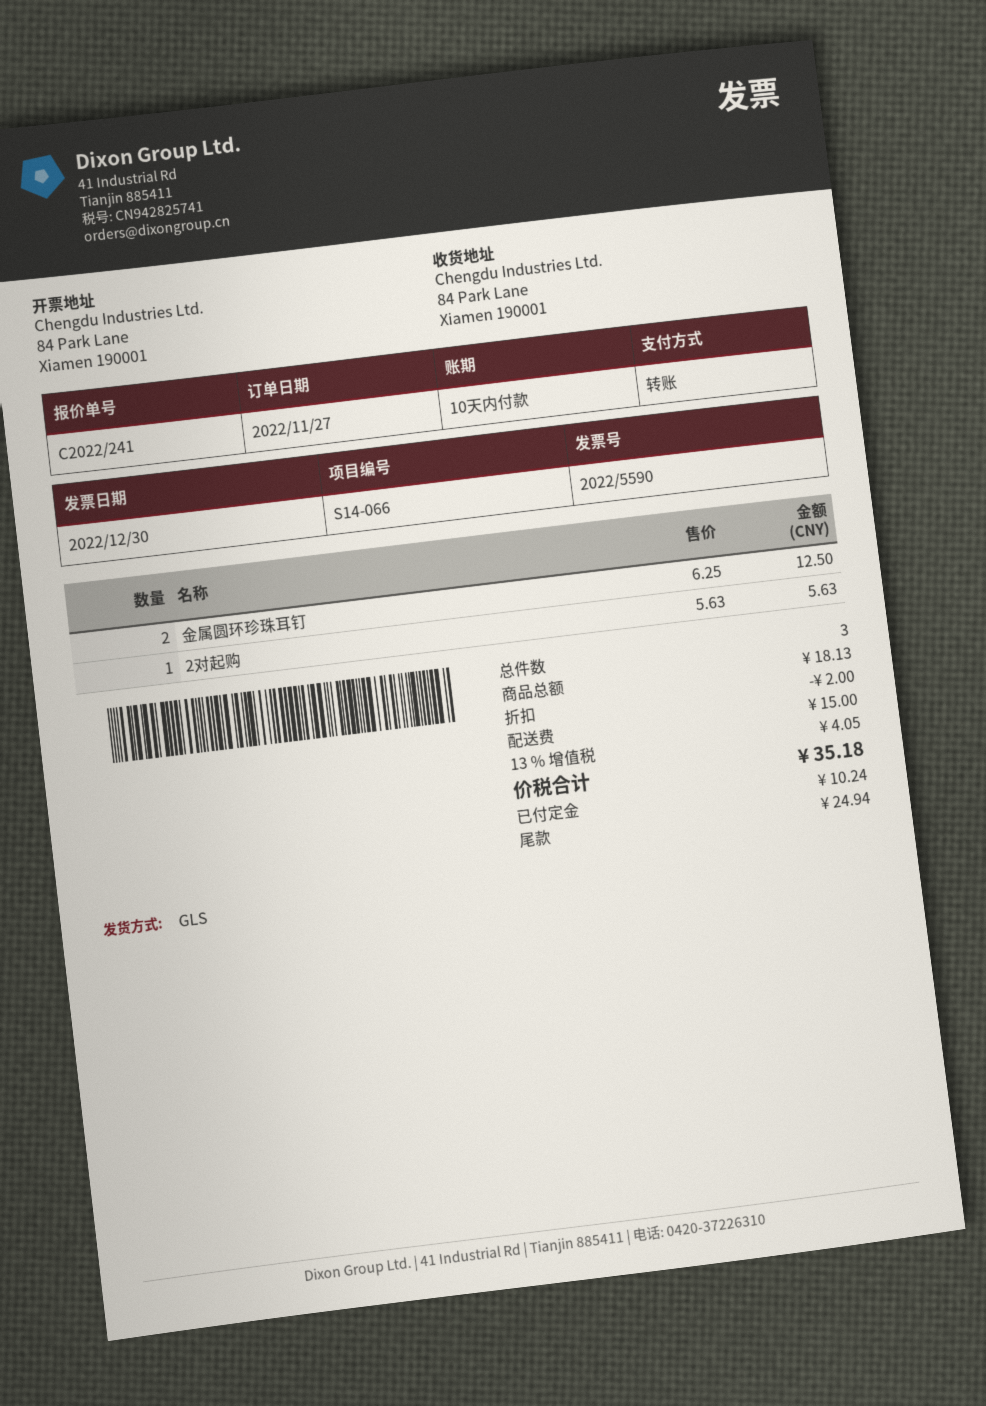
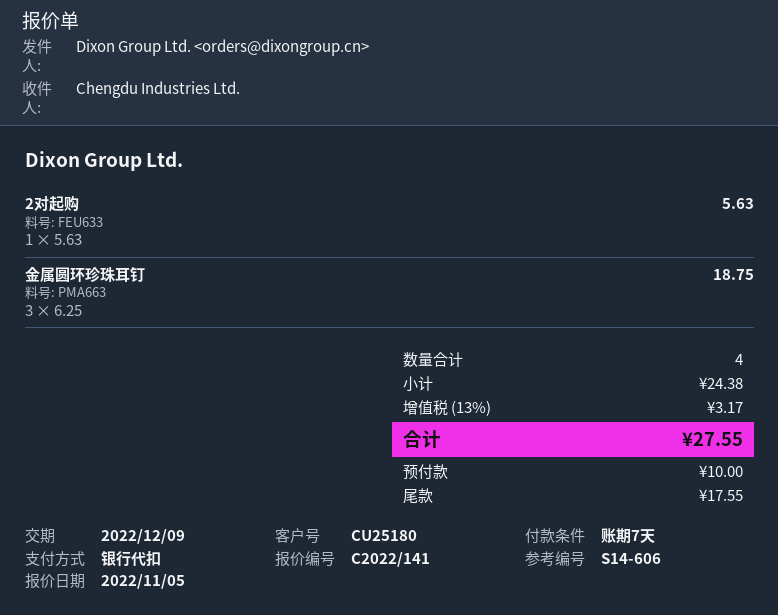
quote number: C2022/241 -> C2022/141
payment terms: 10 days -> 7 days
reference: S14-066 -> S14-606
payment method: bank transfer -> direct debit
金属圆环珍珠耳钉: 2 x 6.25 = 12.50 -> 3 x 6.25 = 18.75
total quantity: 3 -> 4
subtotal: 18.13 -> 24.38
discount: 2.00 -> none
shipping: 15.00 -> none
tax: 13% = 4.05 -> 13% = 3.17
total: 35.18 -> 27.55
deposit: 10.24 -> 10.00
balance: 24.94 -> 17.55

